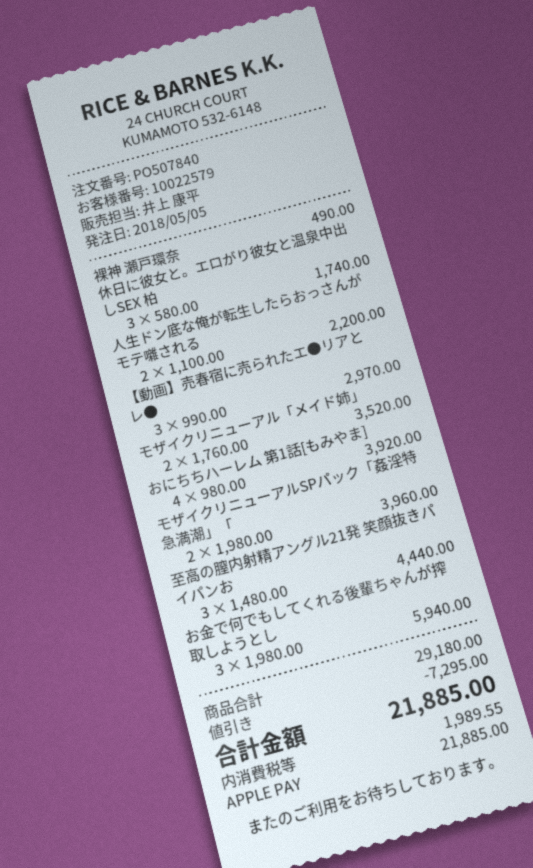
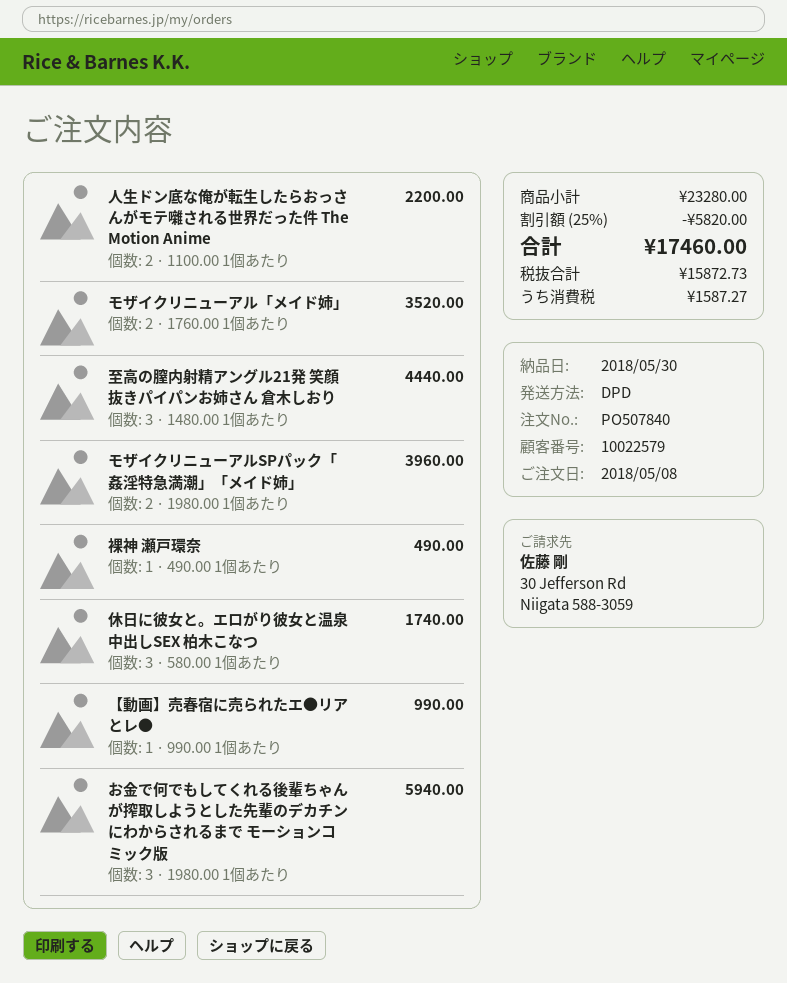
order date: 2018-05-05 -> 2018-05-08
【動画】売春宿に売られたエ●リアとレ●: 3 x 990.00 = 2970.00 -> 1 x 990.00 = 990.00
おにちちハーレム 第1話[もみやま]: 4 x 980.00 = 3920.00 -> none
subtotal: 29180.00 -> 23280.00
discount: 7295.00 -> 5820.00
tax: 1989.55 -> 1587.27
total: 21885.00 -> 17460.00

